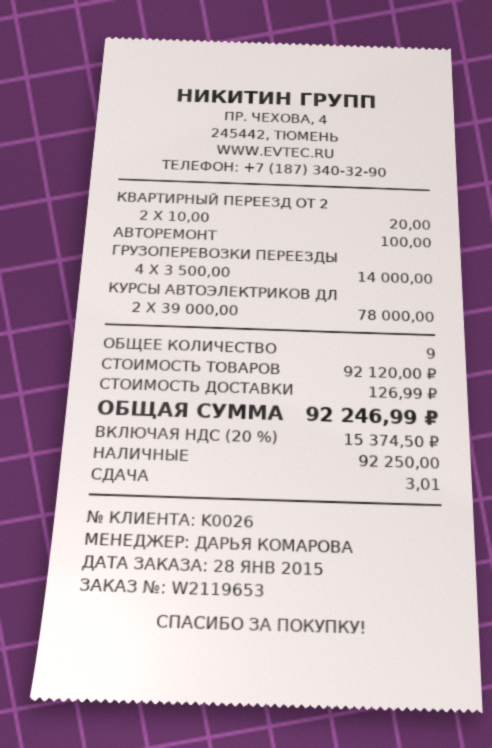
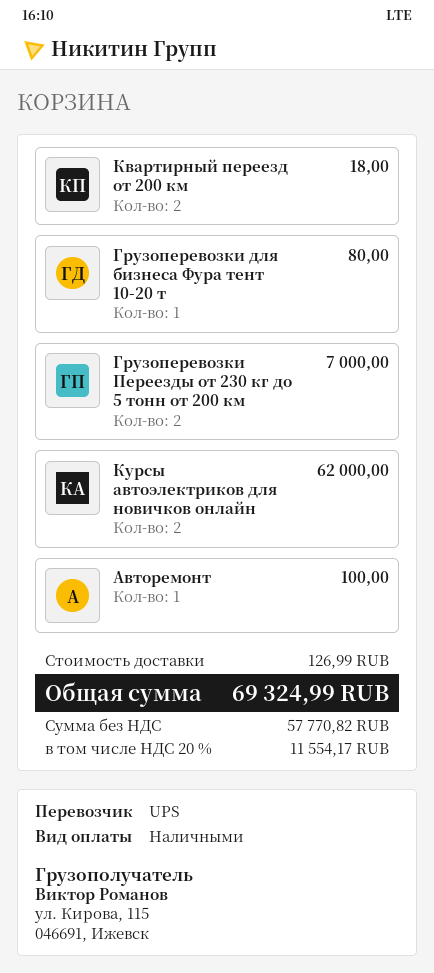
КВАРТИРНЫЙ ПЕРЕЕЗД ОТ 2: 2 for 20.00 -> 2 for 18.00
ГРУЗОПЕРЕВОЗКИ ПЕРЕЕЗДЫ: 4 for 14000.00 -> 2 for 7000.00
КУРСЫ АВТОЭЛЕКТРИКОВ ДЛ: 2 for 78000.00 -> 2 for 62000.00
Грузоперевозки для бизнеса Фура тент 10-20 т: none -> 1 for 80.00
tax: 20% = 15374.50 -> 20% = 11554.17
total: 92246.99 -> 69324.99

